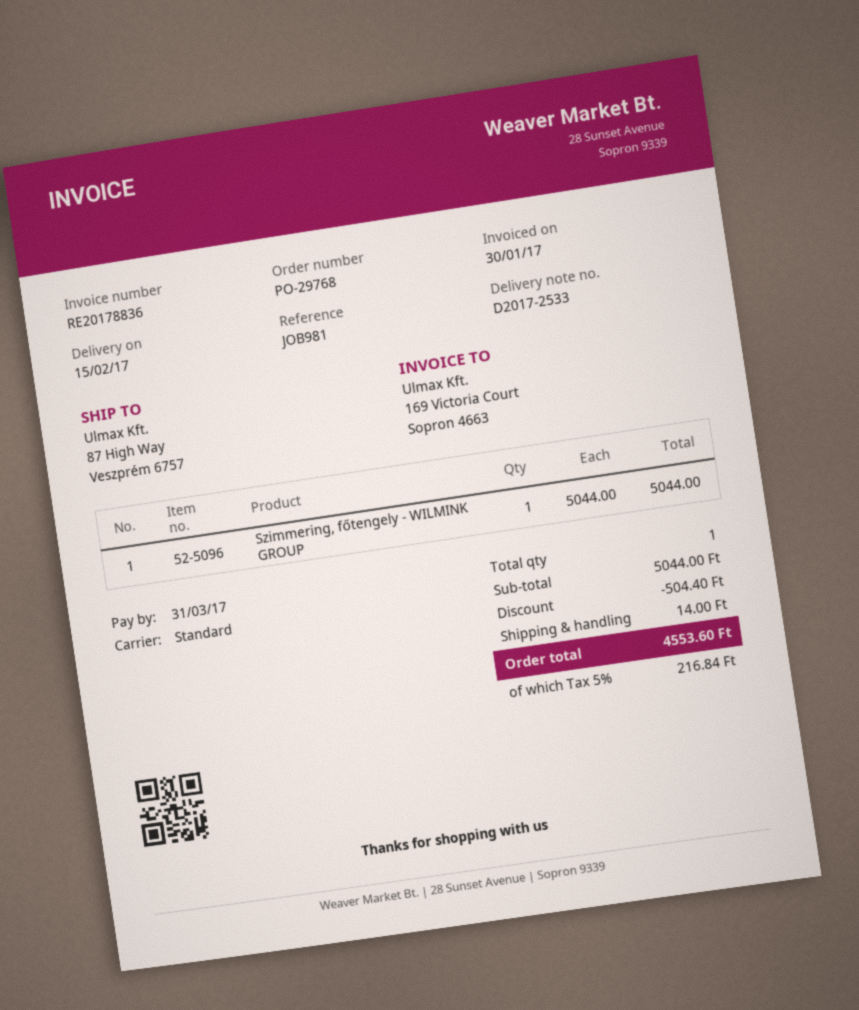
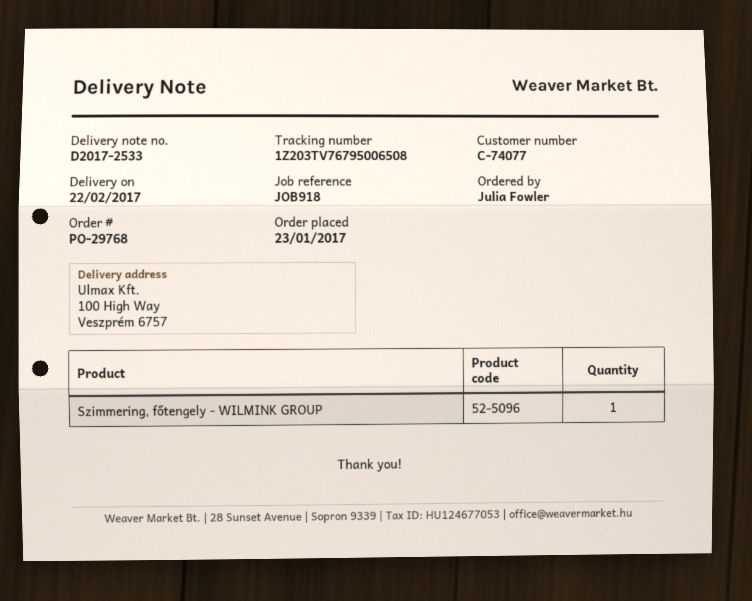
delivery date: 2017-02-15 -> 2017-02-22
reference: JOB981 -> JOB918
ship to: 87 High Way, Veszprém 6757 -> 100 High Way, Veszprém 6757

